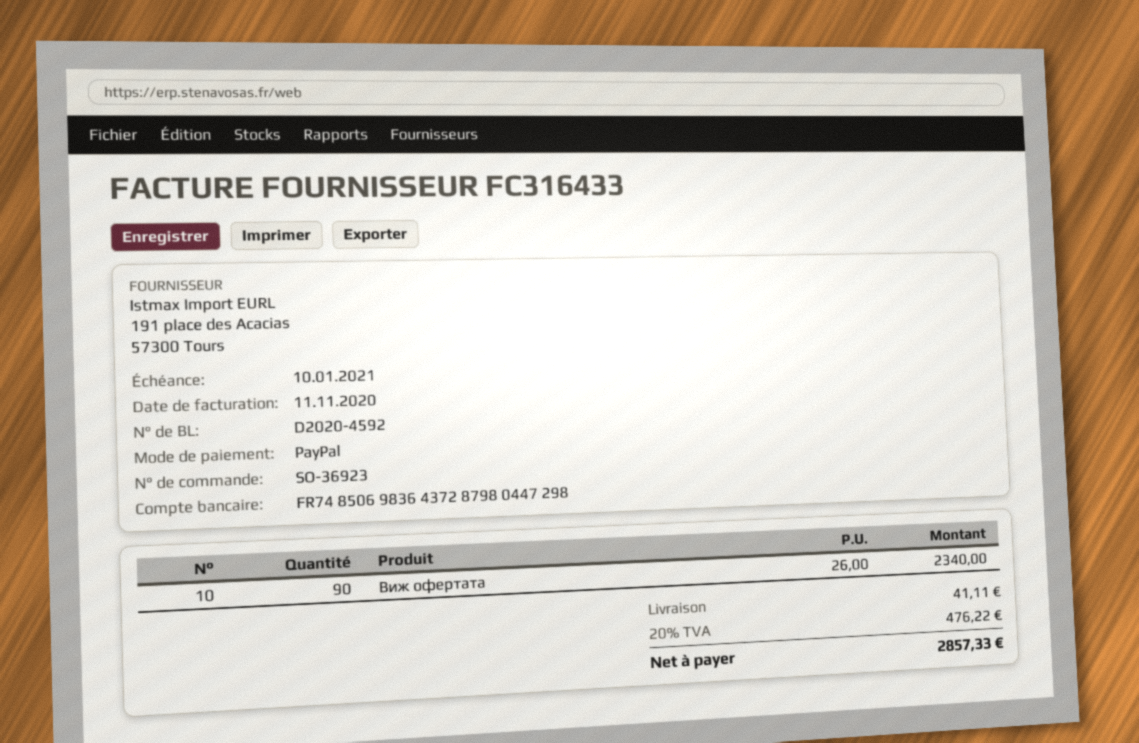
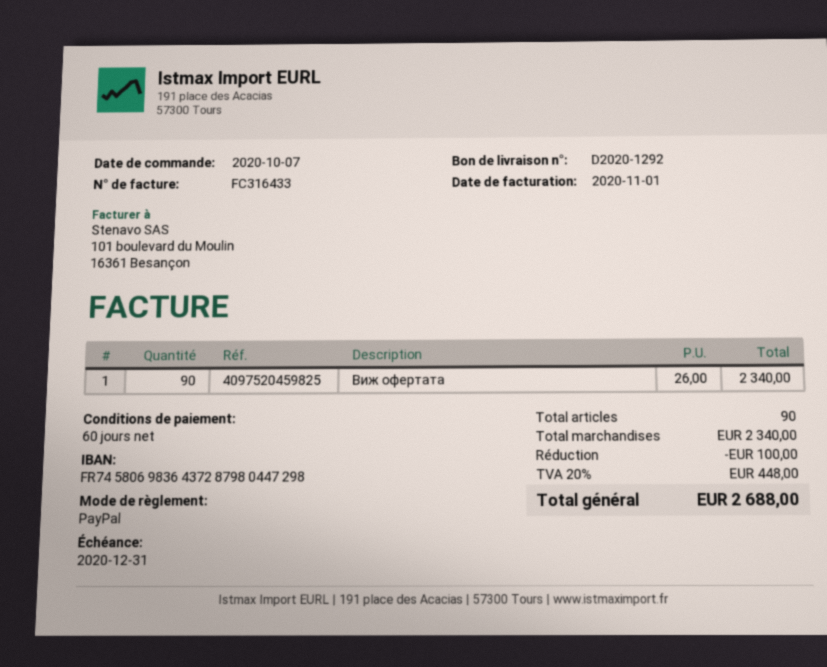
delivery note number: D2020-4592 -> D2020-1292
invoice date: 2020-11-11 -> 2020-11-01
due date: 2021-01-10 -> 2020-12-31
bank account: FR7485069836437287980447298 -> FR7458069836437287980447298
discount: none -> 100.00
shipping: 41.11 -> none
tax: 20% = 476.22 -> 20% = 448.00
total: 2857.33 -> 2688.00

